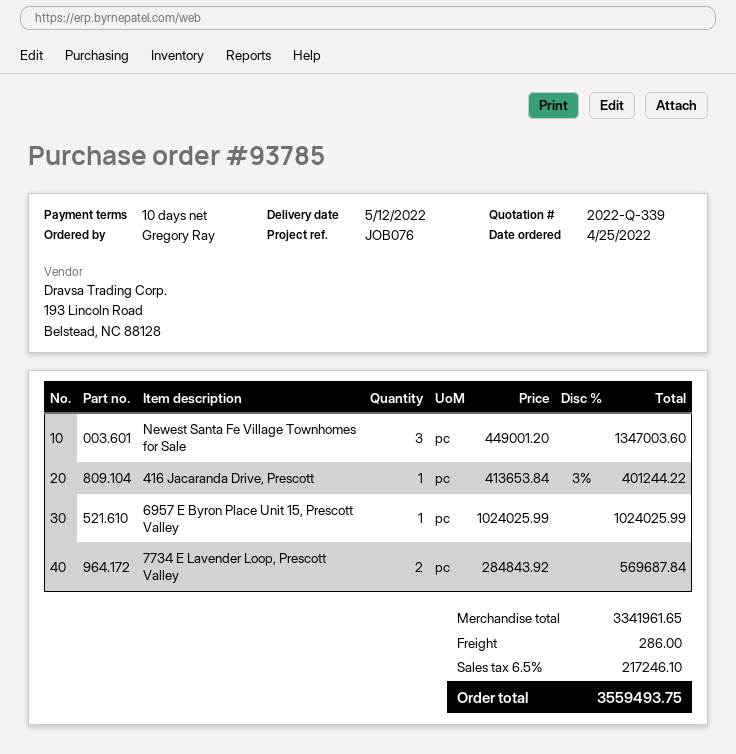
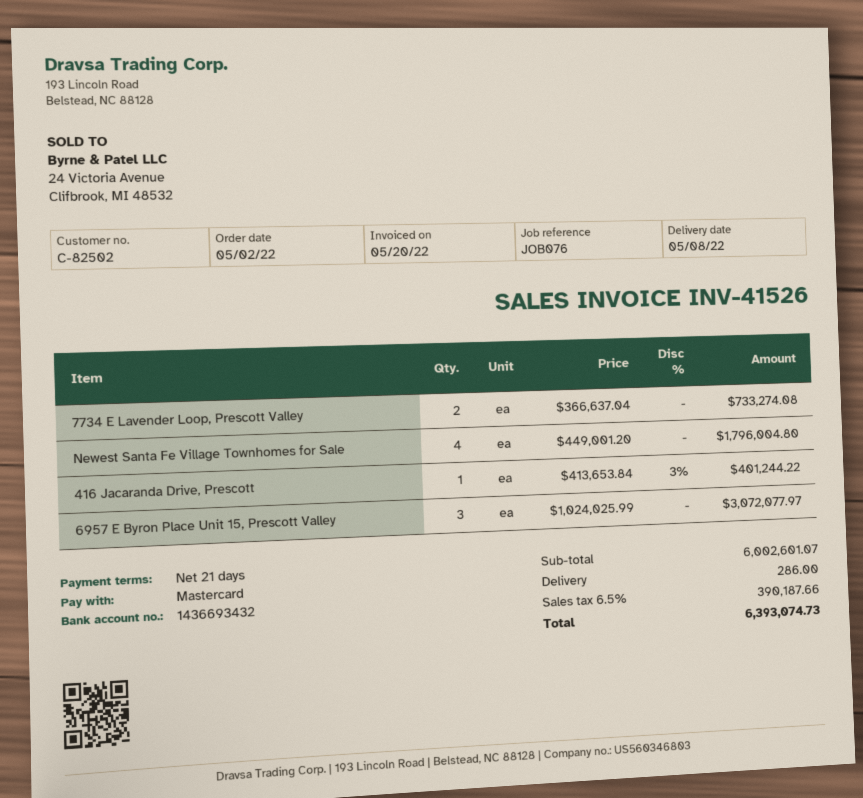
order date: 2022-04-25 -> 2022-05-02
delivery date: 2022-05-12 -> 2022-05-08
payment terms: 10 days -> 21 days
Newest Santa Fe Village Townhomes for Sale: 3 x 449001.20 = 1347003.60 -> 4 x 449001.20 = 1796004.80
6957 E Byron Place Unit 15, Prescott Valley: 1 x 1024025.99 = 1024025.99 -> 3 x 1024025.99 = 3072077.97
7734 E Lavender Loop, Prescott Valley: 2 x 284843.92 = 569687.84 -> 2 x 366637.04 = 733274.08
subtotal: 3341961.65 -> 6002601.07
tax: 6.5% = 217246.10 -> 6.5% = 390187.66
total: 3559493.75 -> 6393074.73

